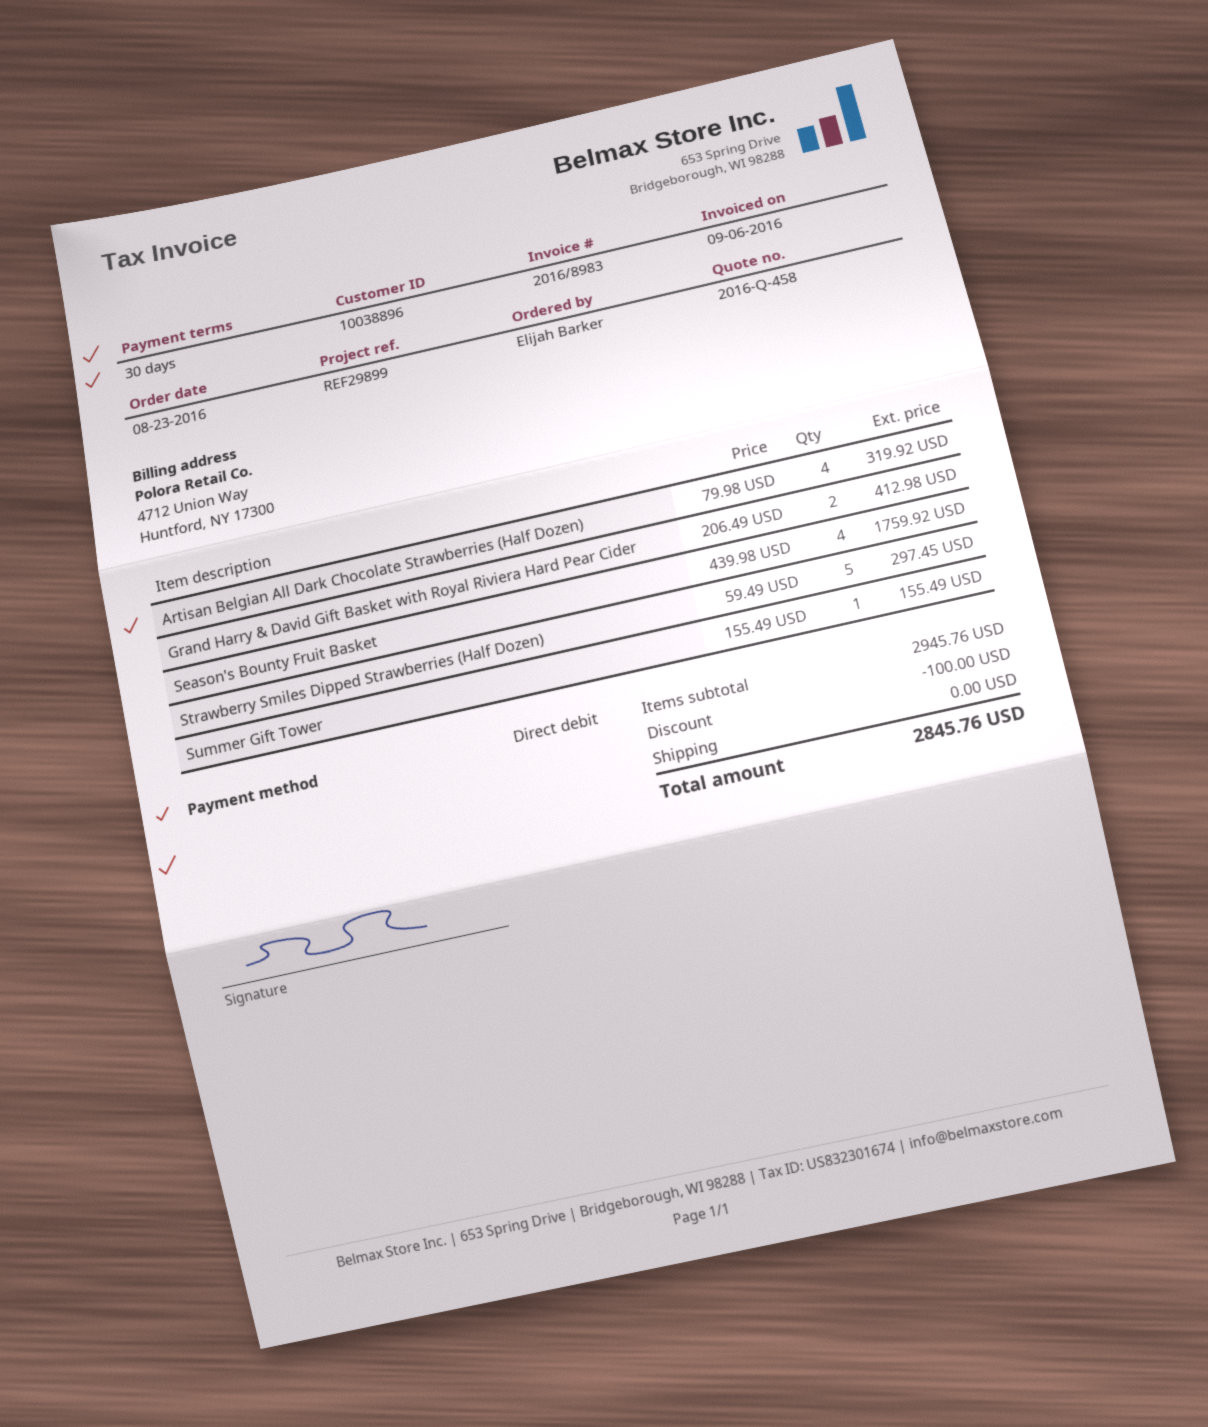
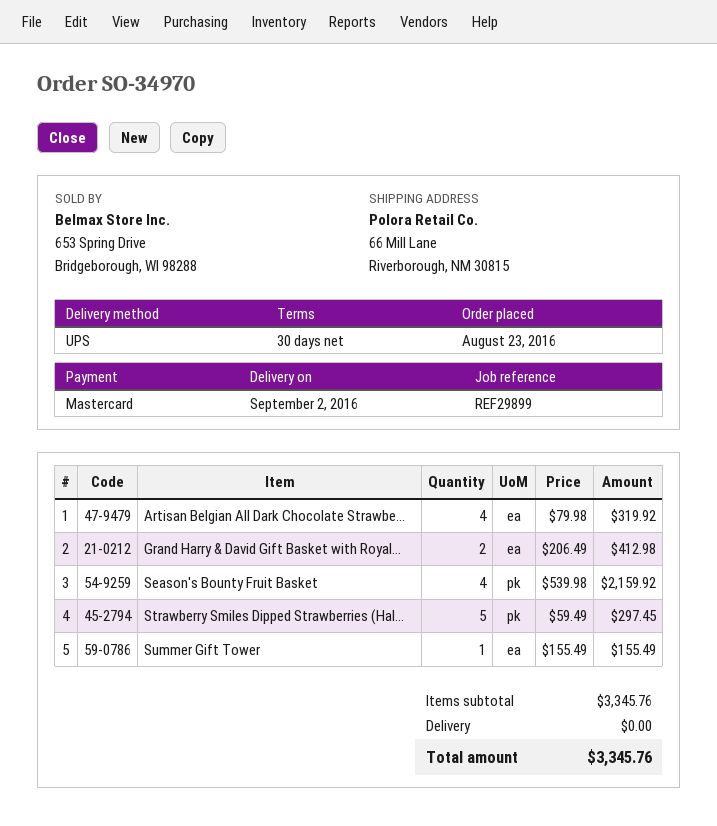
payment method: direct debit -> Mastercard
Season's Bounty Fruit Basket: 4 x 439.98 = 1759.92 -> 4 x 539.98 = 2159.92
subtotal: 2945.76 -> 3345.76
discount: 100.00 -> none
total: 2845.76 -> 3345.76

